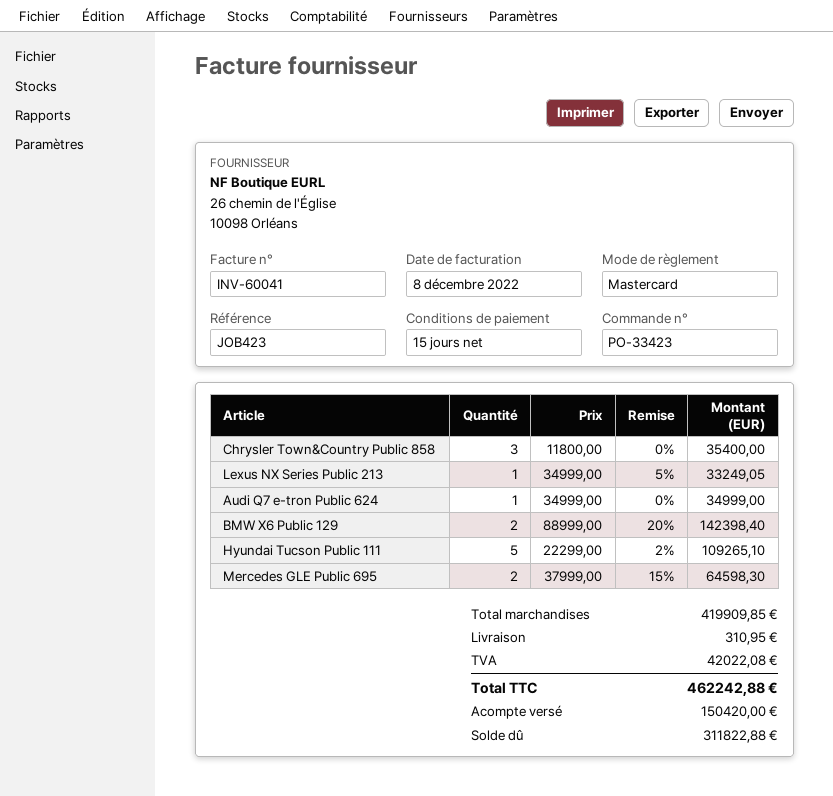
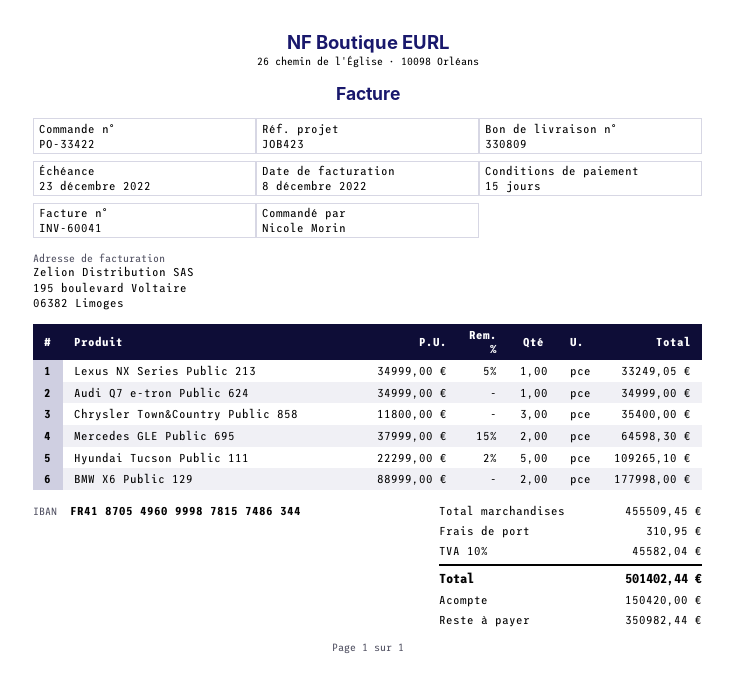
order number: PO-33423 -> PO-33422
BMW X6 Public 129: 2 x 88999.00 - 20% = 142398.40 -> 2 x 88999.00 = 177998.00
subtotal: 419909.85 -> 455509.45
tax: 42022.08 -> 45582.04
total: 462242.88 -> 501402.44
balance: 311822.88 -> 350982.44

